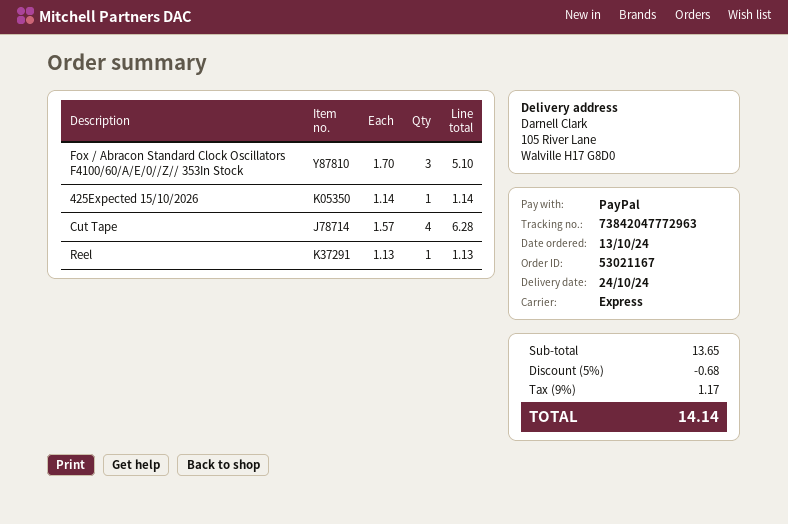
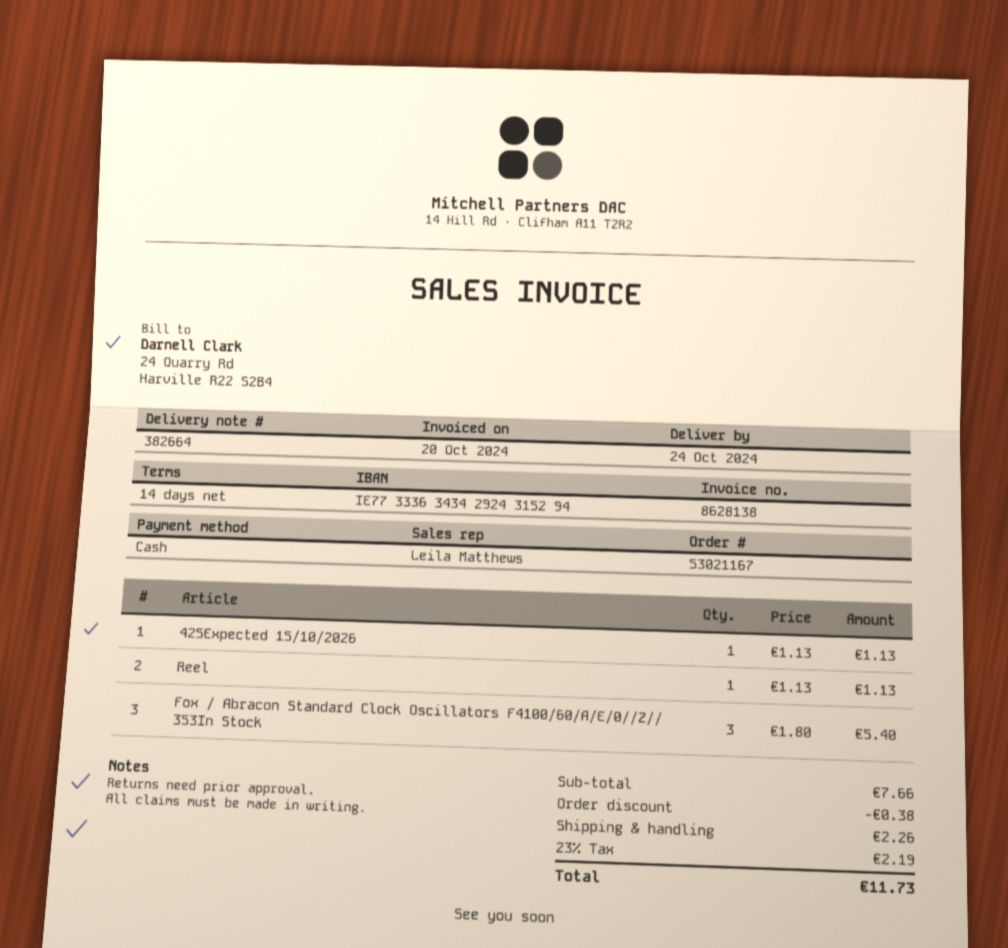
payment method: PayPal -> cash
Fox / Abracon Standard Clock Oscillators F4100/60/A/E/0//Z// 353In Stock: 3 x 1.70 = 5.10 -> 3 x 1.80 = 5.40
425Expected 15/10/2026: 1 x 1.14 = 1.14 -> 1 x 1.13 = 1.13
Cut Tape: 4 x 1.57 = 6.28 -> none
subtotal: 13.65 -> 7.66
discount: 0.68 -> 0.38
shipping: none -> 2.26
tax: 9% = 1.17 -> 23% = 2.19
total: 14.14 -> 11.73

